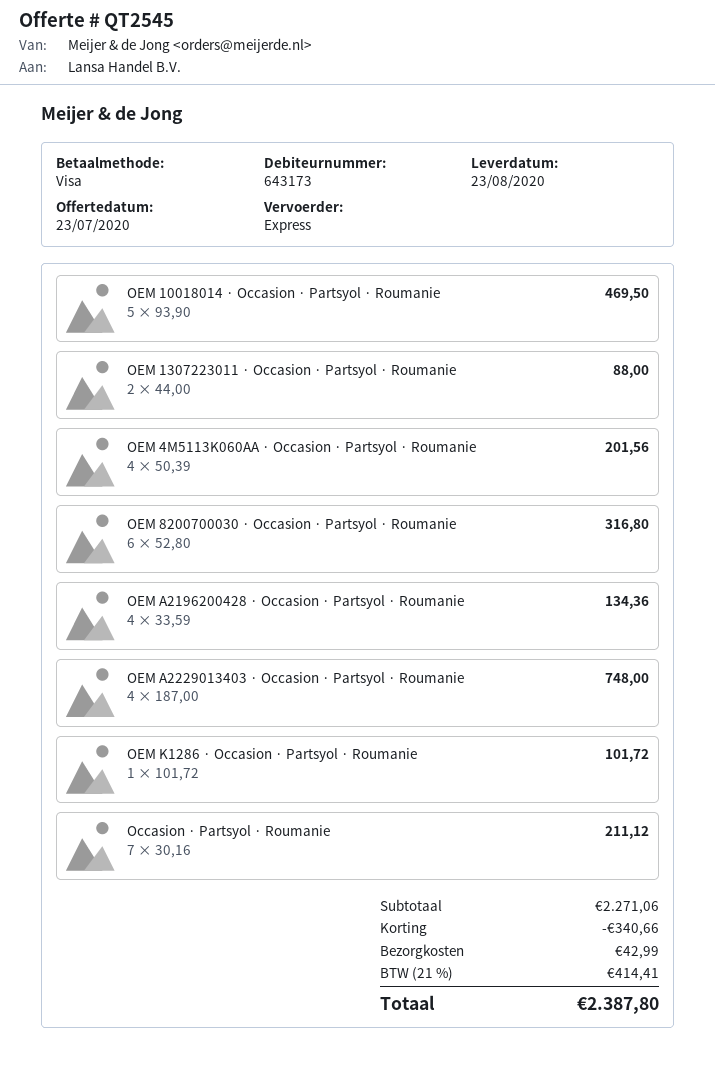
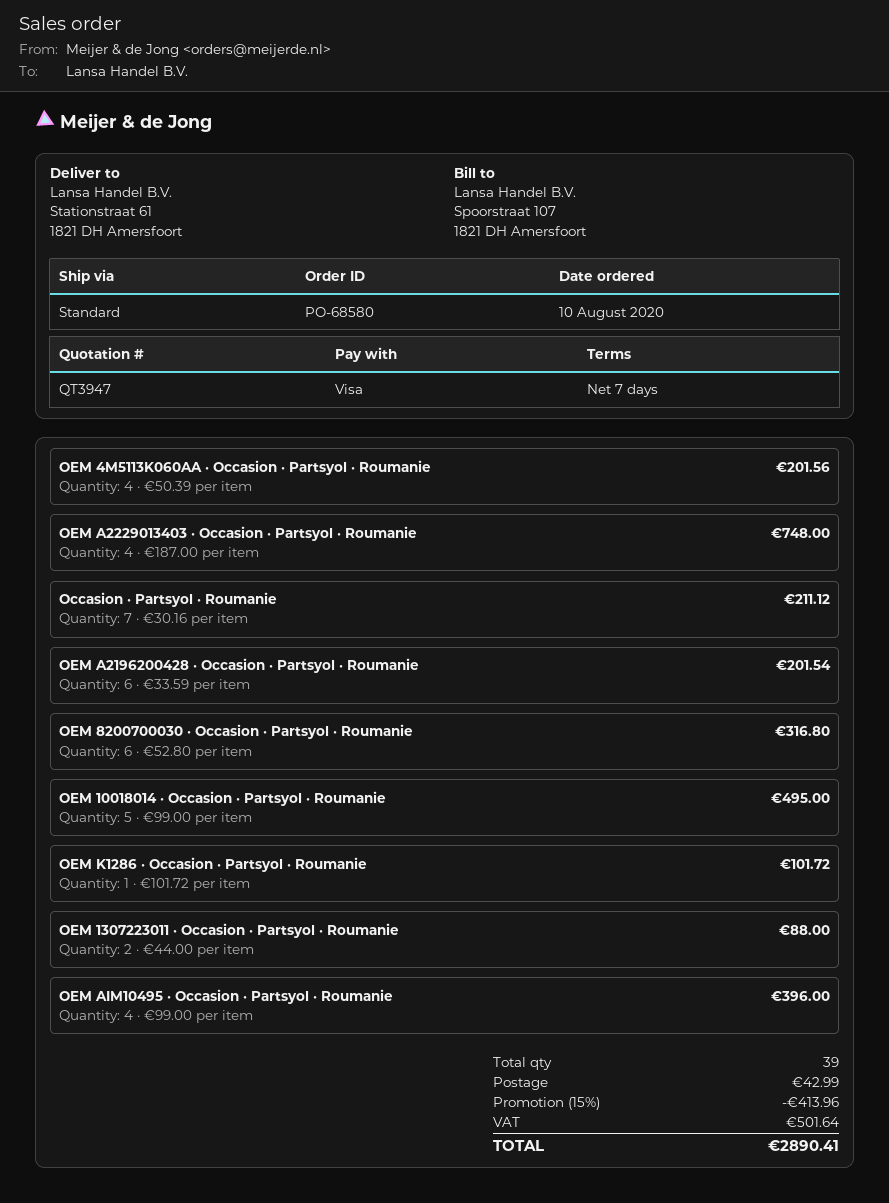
quote number: QT2545 -> QT3947
shipping method: express -> standard
OEM 10018014 · Occasion · Partsyol · Roumanie: 5 x 93.90 = 469.50 -> 5 x 99.00 = 495.00
OEM A2196200428 · Occasion · Partsyol · Roumanie: 4 x 33.59 = 134.36 -> 6 x 33.59 = 201.54
OEM AIM10495 · Occasion · Partsyol · Roumanie: none -> 4 x 99.00 = 396.00
discount: 340.66 -> 413.96
tax: 414.41 -> 501.64
total: 2387.80 -> 2890.41

